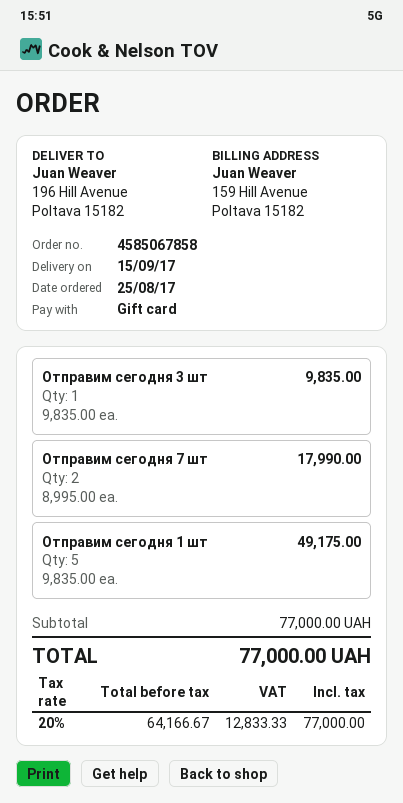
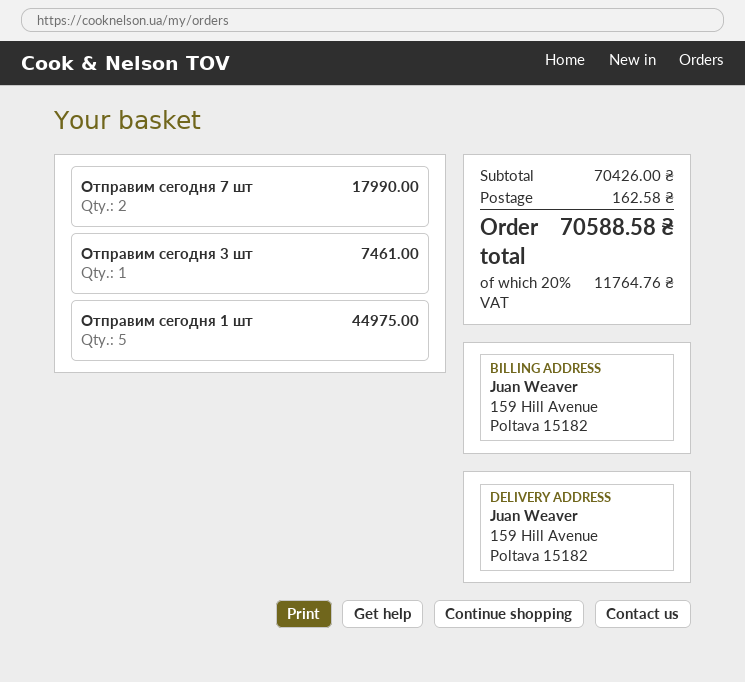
ship to: 196 Hill Avenue, Poltava 15182 -> 159 Hill Avenue, Poltava 15182
Отправим сегодня 3 шт: 1 for 9835.00 -> 1 for 7461.00
Отправим сегодня 1 шт: 5 for 49175.00 -> 5 for 44975.00
subtotal: 77000.00 -> 70426.00
shipping: none -> 162.58
tax: 20% = 12833.33 -> 20% = 11764.76
total: 77000.00 -> 70588.58

